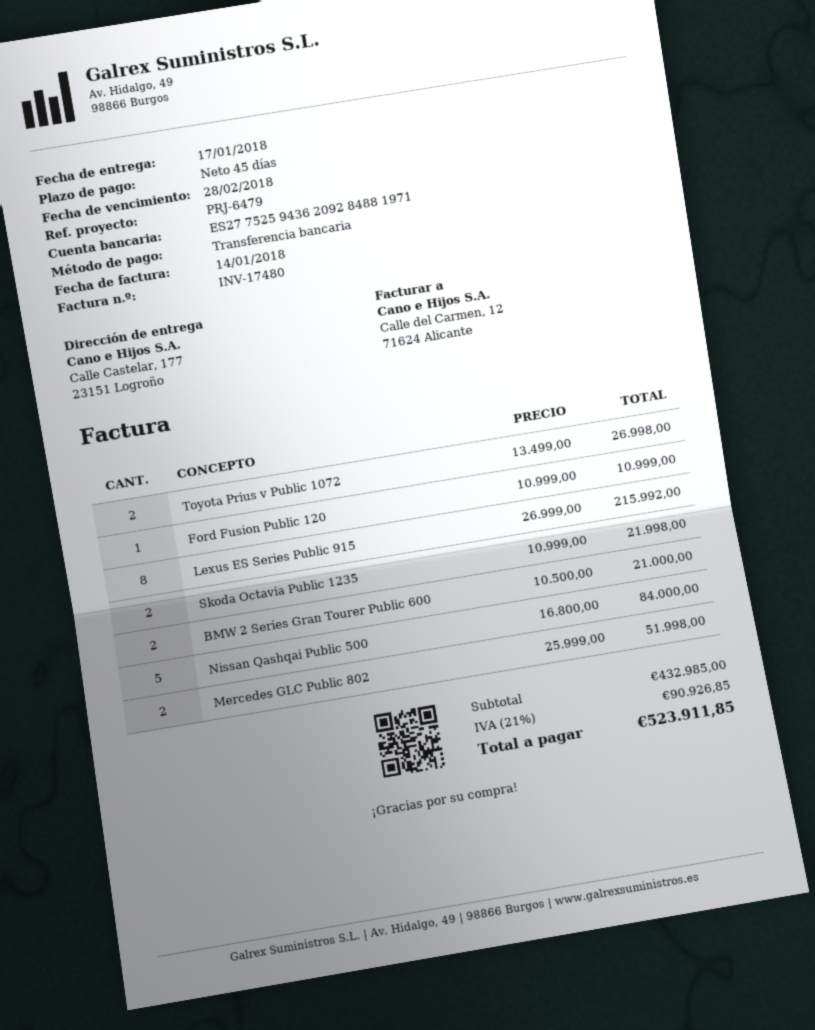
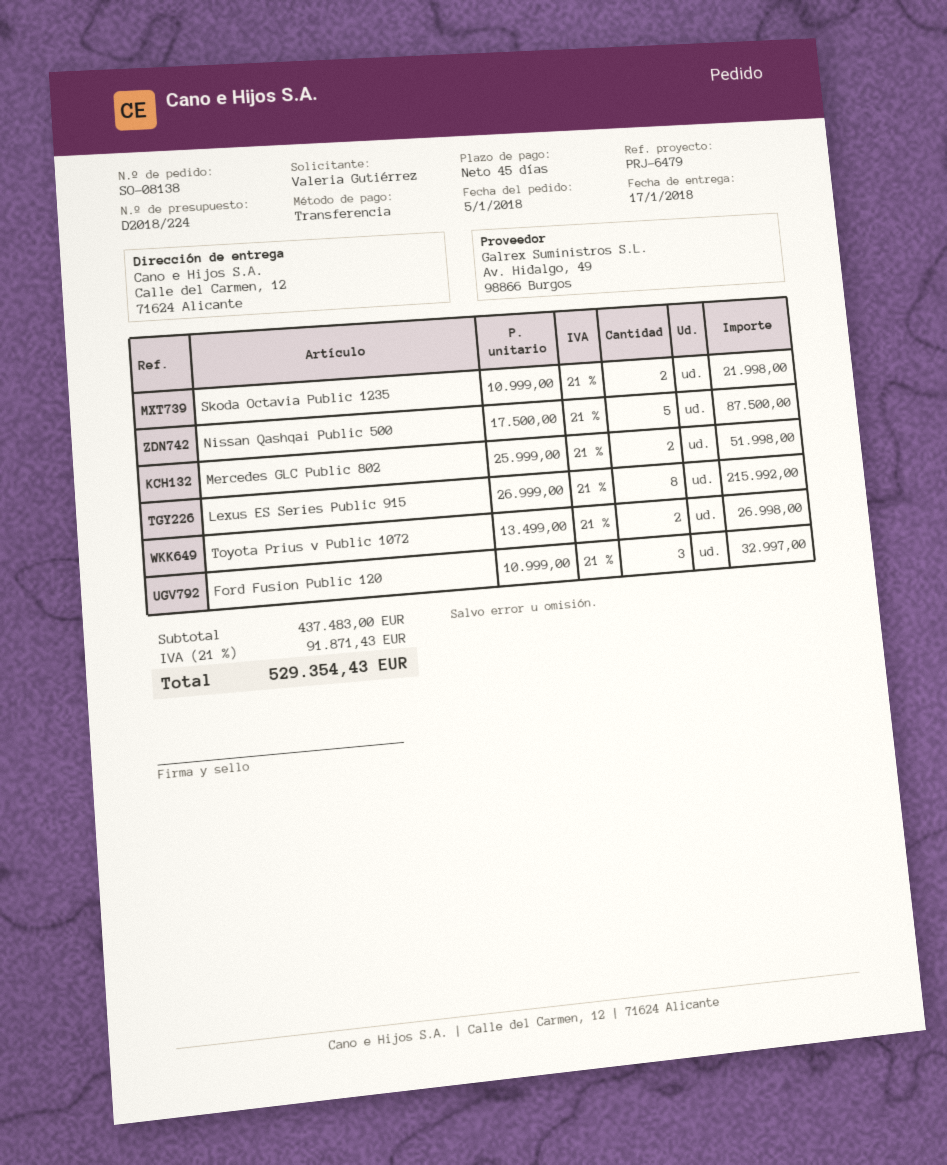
ship to: Calle Castelar, 177, 23151 Logroño -> Calle del Carmen, 12, 71624 Alicante
Ford Fusion Public 120: 1 x 10999.00 = 10999.00 -> 3 x 10999.00 = 32997.00
BMW 2 Series Gran Tourer Public 600: 2 x 10500.00 = 21000.00 -> none
Nissan Qashqai Public 500: 5 x 16800.00 = 84000.00 -> 5 x 17500.00 = 87500.00
subtotal: 432985.00 -> 437483.00
tax: 21% = 90926.85 -> 21% = 91871.43
total: 523911.85 -> 529354.43

